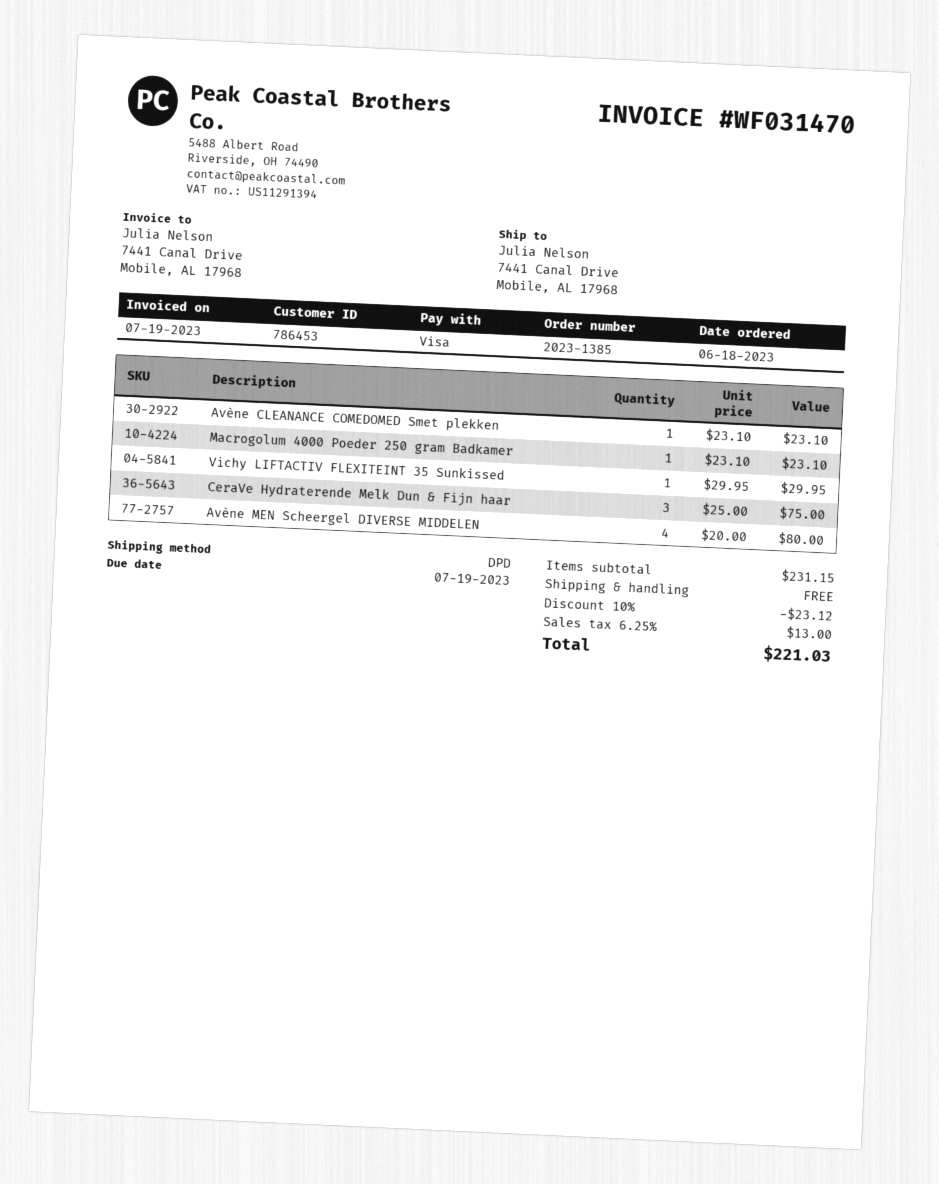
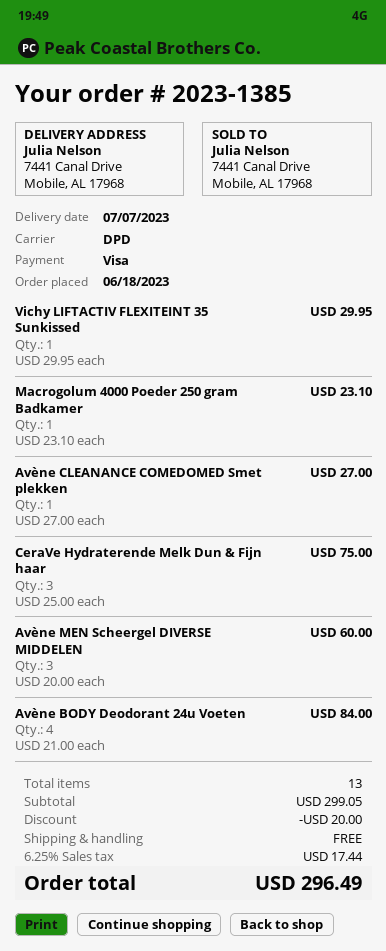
Avène CLEANANCE COMEDOMED Smet plekken: 1 x 23.10 = 23.10 -> 1 x 27.00 = 27.00
Avène MEN Scheergel DIVERSE MIDDELEN: 4 x 20.00 = 80.00 -> 3 x 20.00 = 60.00
Avène BODY Deodorant 24u Voeten: none -> 4 x 21.00 = 84.00
subtotal: 231.15 -> 299.05
discount: 23.12 -> 20.00
tax: 6.25% = 13.00 -> 6.25% = 17.44
total: 221.03 -> 296.49

